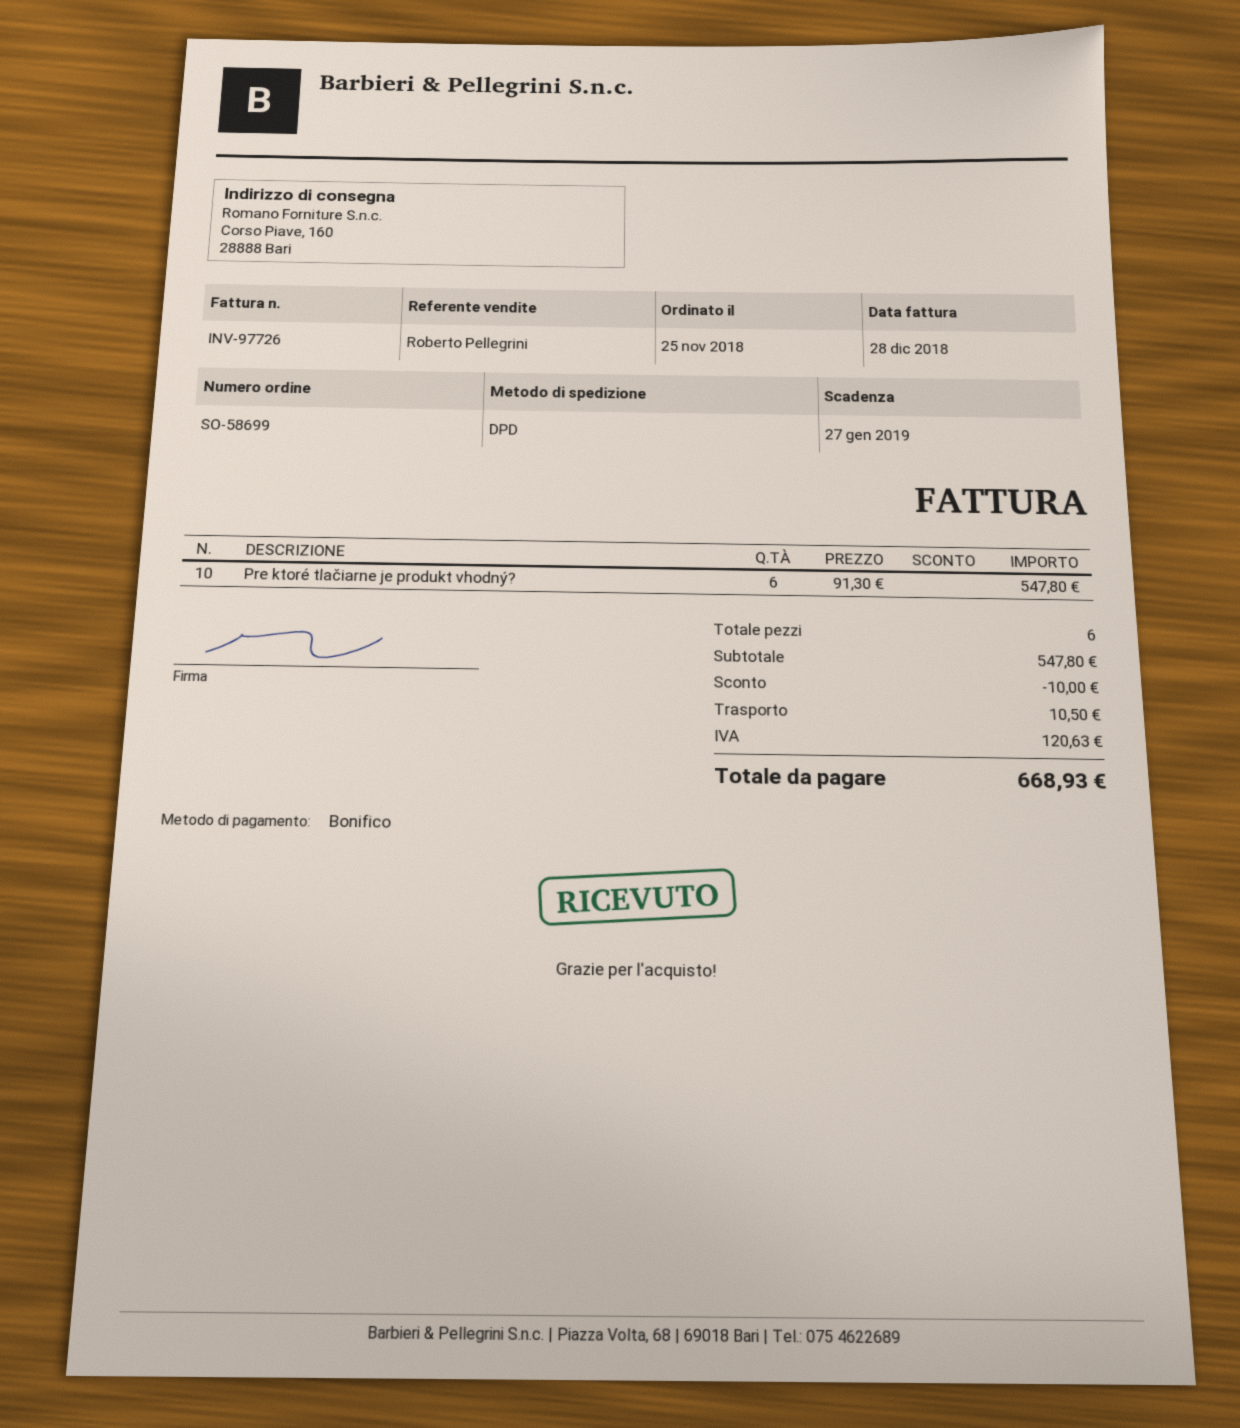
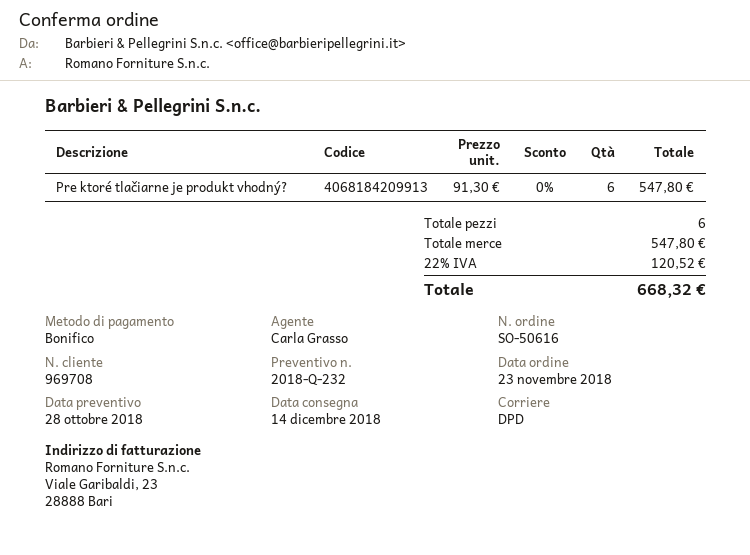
order number: SO-58699 -> SO-50616
order date: 2018-11-25 -> 2018-11-23
sales rep: Roberto Pellegrini -> Carla Grasso
discount: 10.00 -> none
shipping: 10.50 -> none
tax: 120.63 -> 120.52
total: 668.93 -> 668.32

